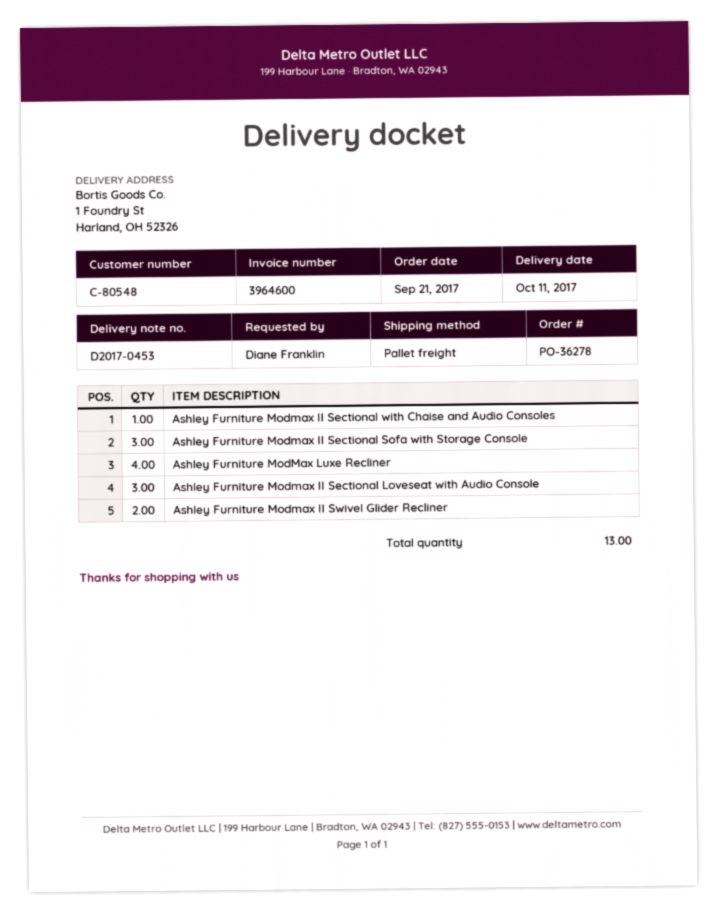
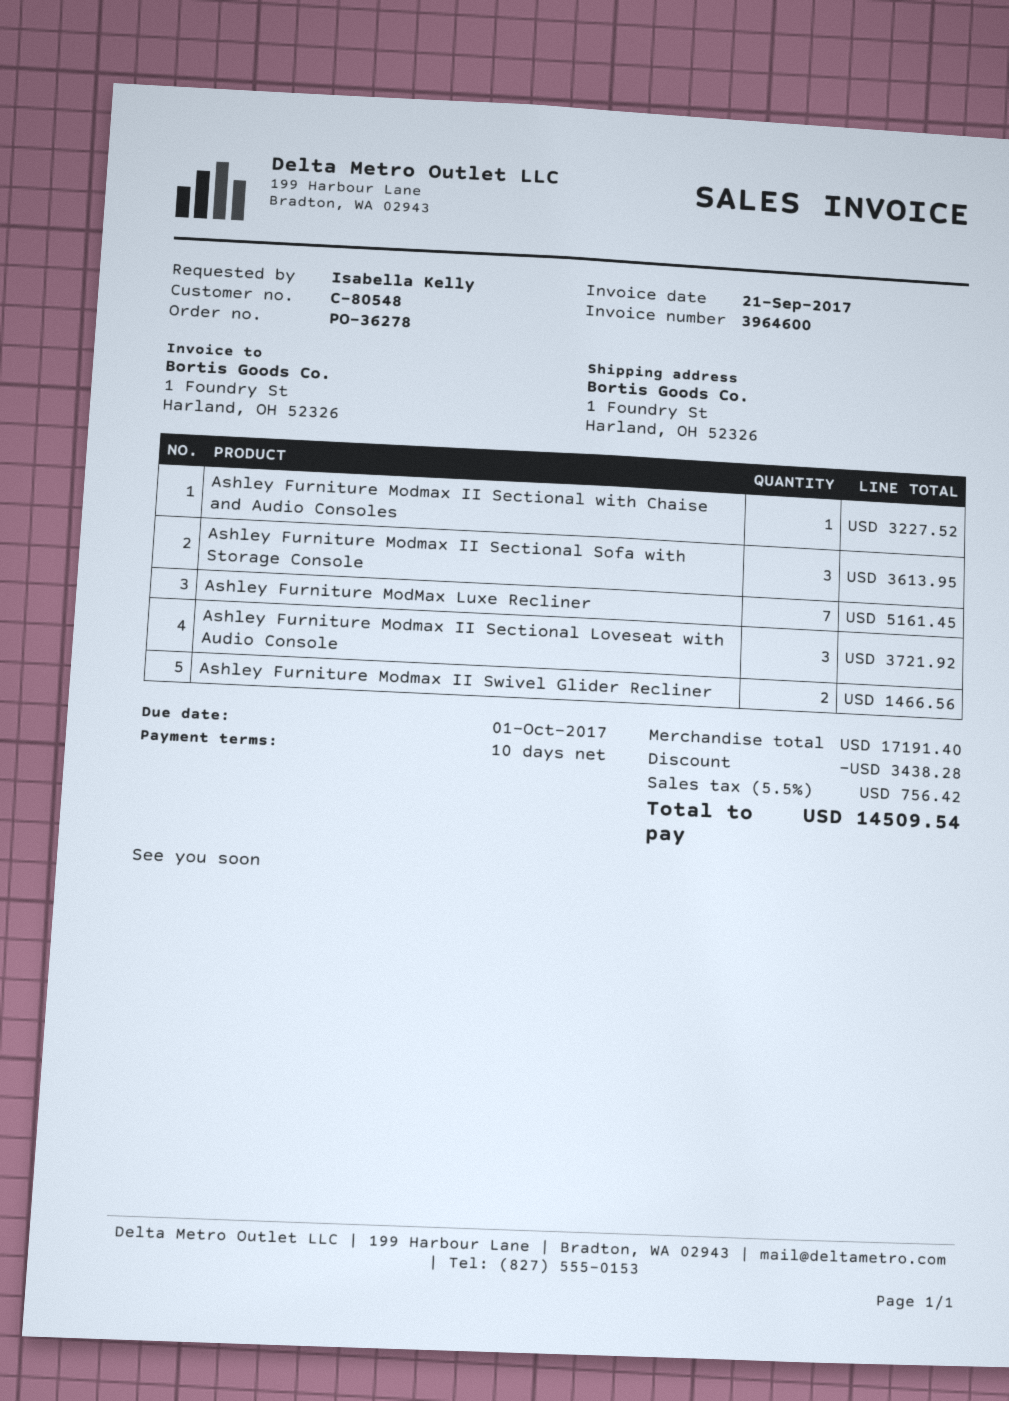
ordered by: Diane Franklin -> Isabella Kelly
Ashley Furniture ModMax Luxe Recliner: 4 -> 7

